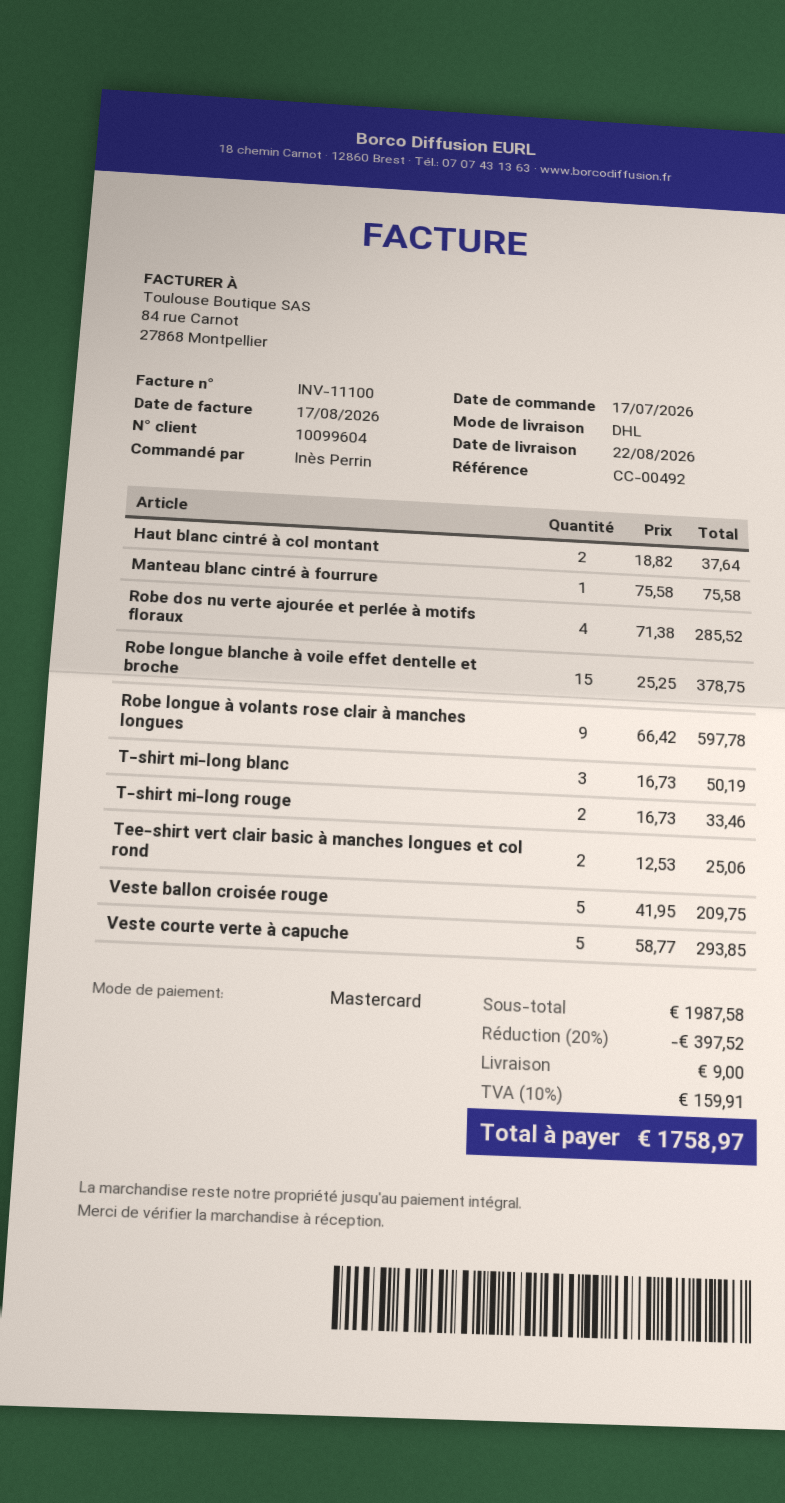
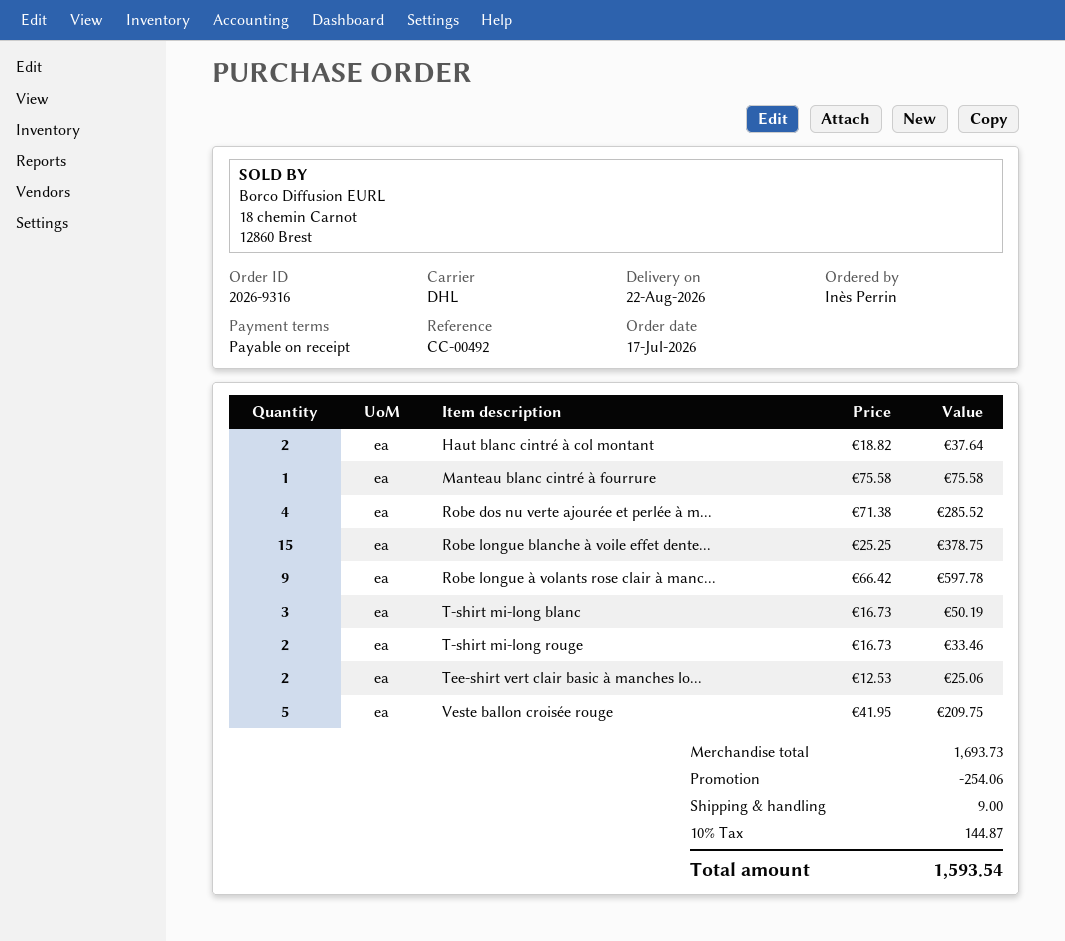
Veste courte verte à capuche: 5 x 58.77 = 293.85 -> none
subtotal: 1987.58 -> 1693.73
discount: 397.52 -> 254.06
tax: 10% = 159.91 -> 10% = 144.87
total: 1758.97 -> 1593.54

